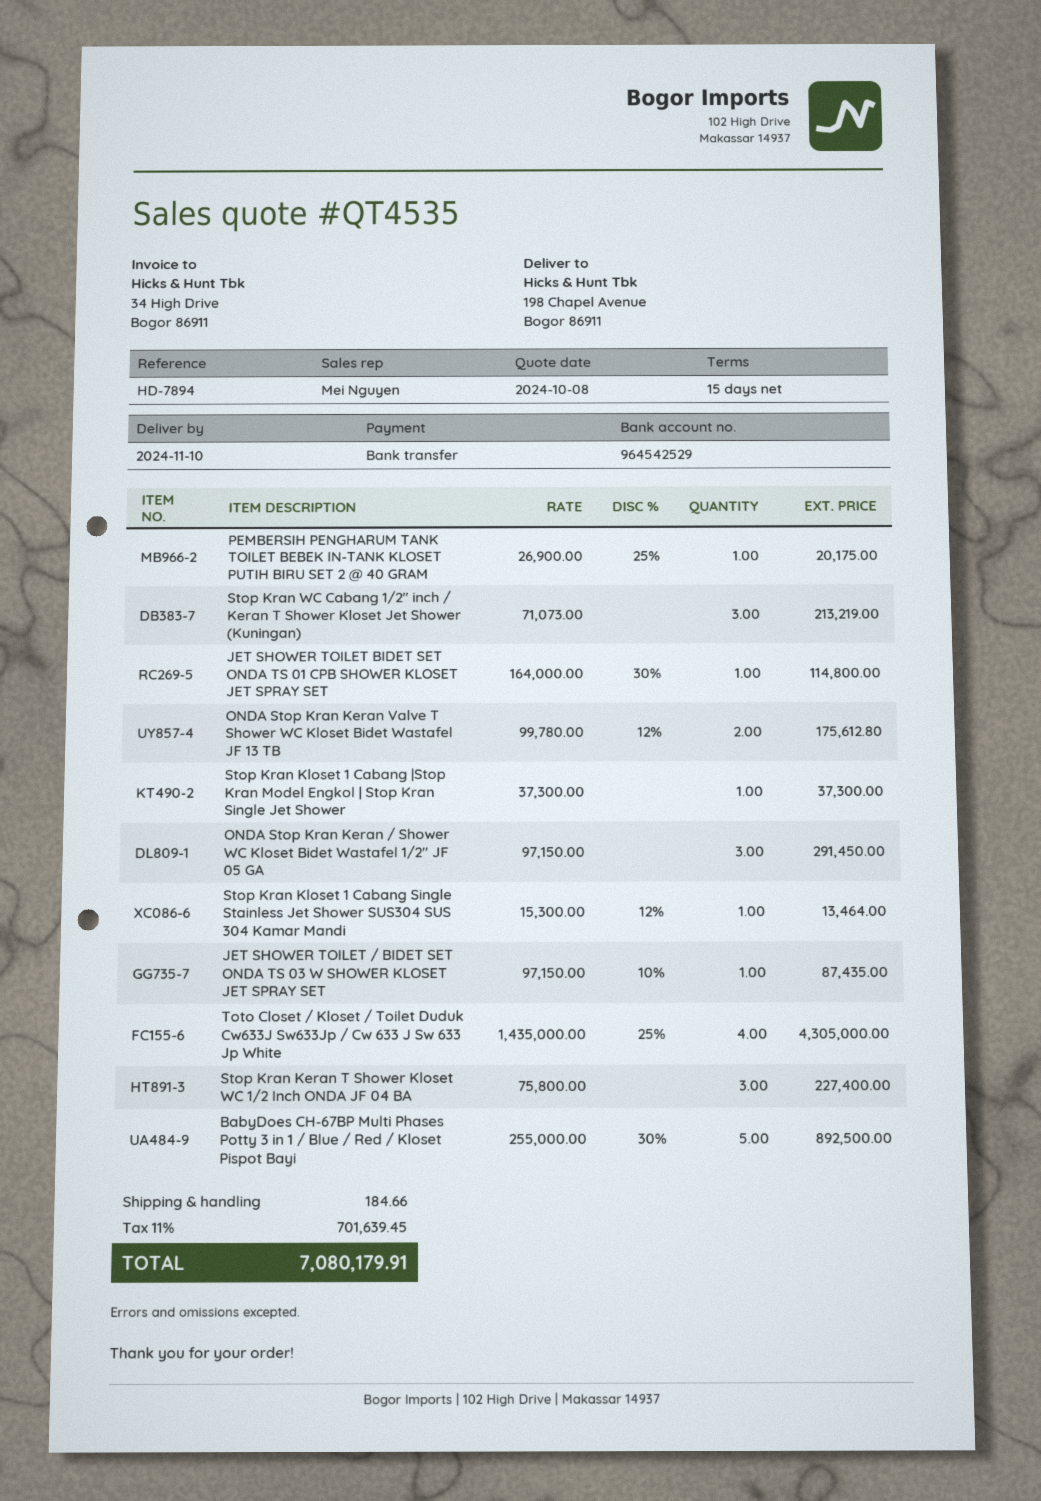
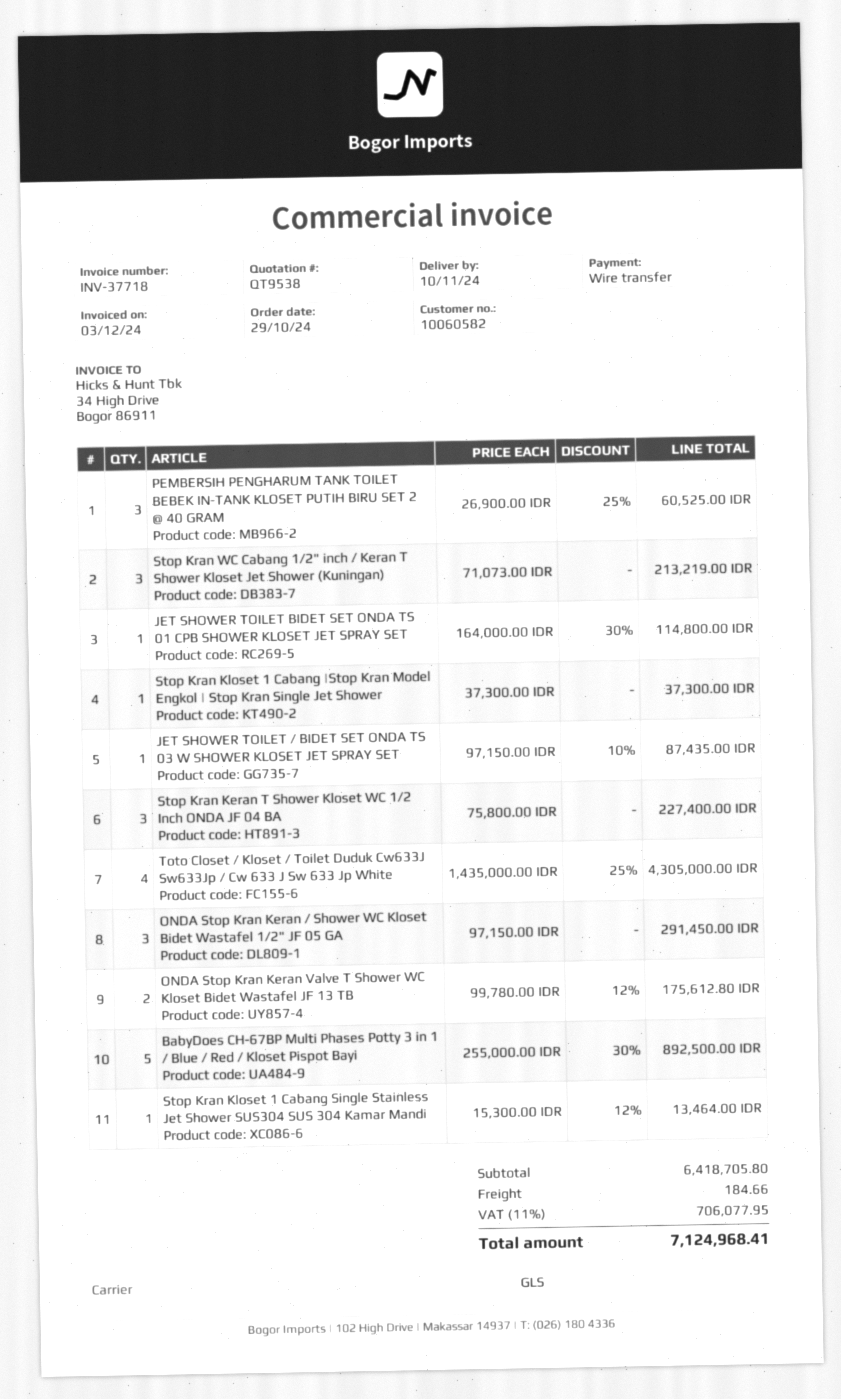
quote number: QT4535 -> QT9538
PEMBERSIH PENGHARUM TANK TOILET BEBEK IN-TANK KLOSET PUTIH BIRU SET 2 @ 40 GRAM: 1 x 26900.00 - 25% = 20175.00 -> 3 x 26900.00 - 25% = 60525.00
tax: 11% = 701639.45 -> 11% = 706077.95
total: 7080179.91 -> 7124968.41

